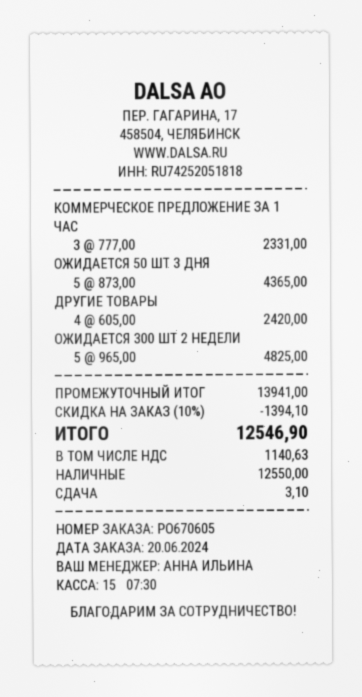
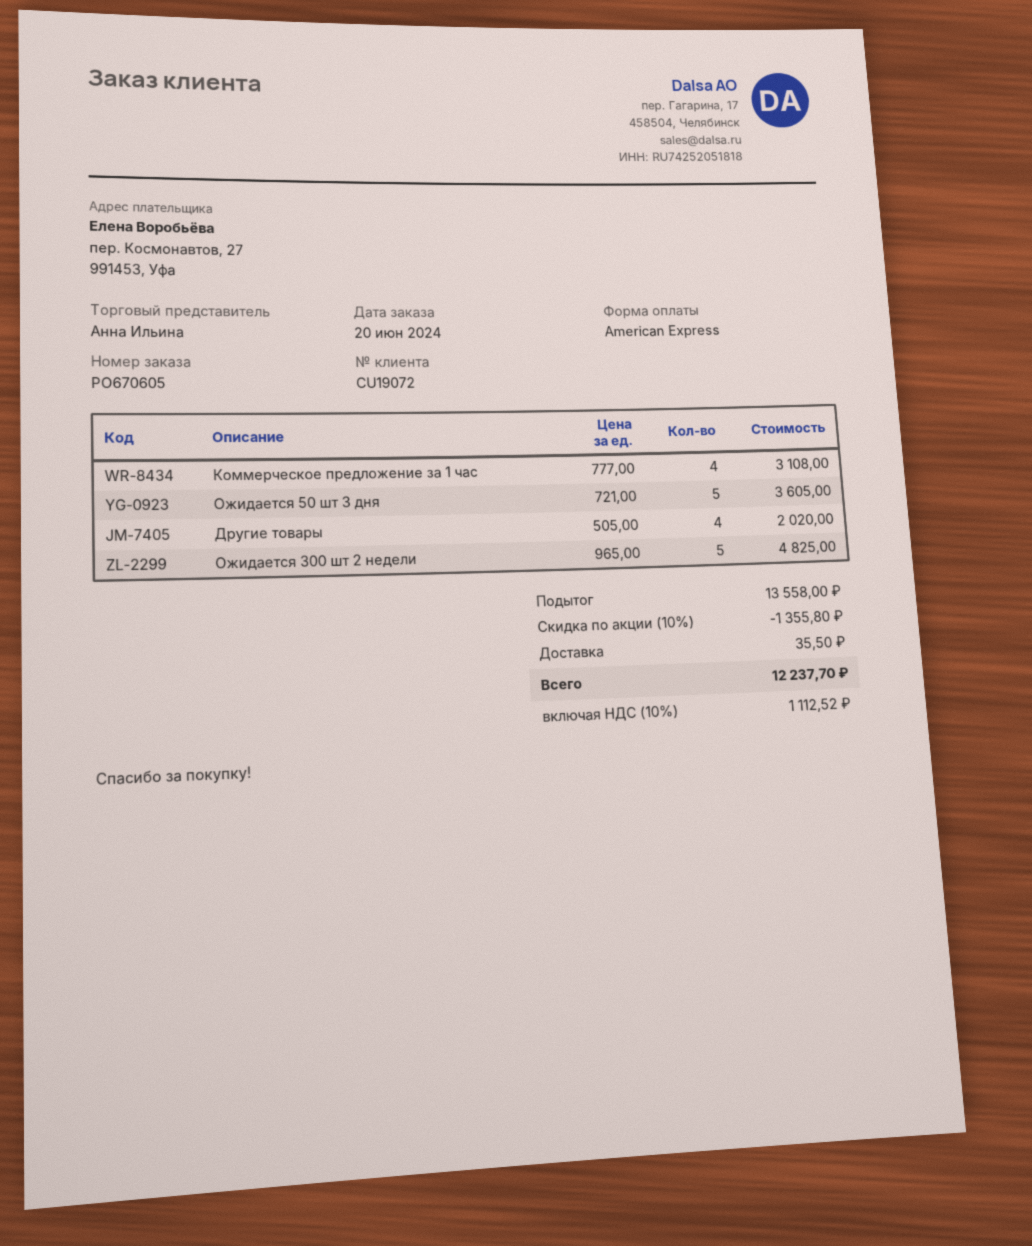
payment method: cash -> American Express
КОММЕРЧЕСКОЕ ПРЕДЛОЖЕНИЕ ЗА 1 ЧАС: 3 x 777.00 = 2331.00 -> 4 x 777.00 = 3108.00
ОЖИДАЕТСЯ 50 ШТ 3 ДНЯ: 5 x 873.00 = 4365.00 -> 5 x 721.00 = 3605.00
ДРУГИЕ ТОВАРЫ: 4 x 605.00 = 2420.00 -> 4 x 505.00 = 2020.00
subtotal: 13941.00 -> 13558.00
discount: 10% = 1394.10 -> 10% = 1355.80
shipping: none -> 35.50
tax: 1140.63 -> 1112.52
total: 12546.90 -> 12237.70

